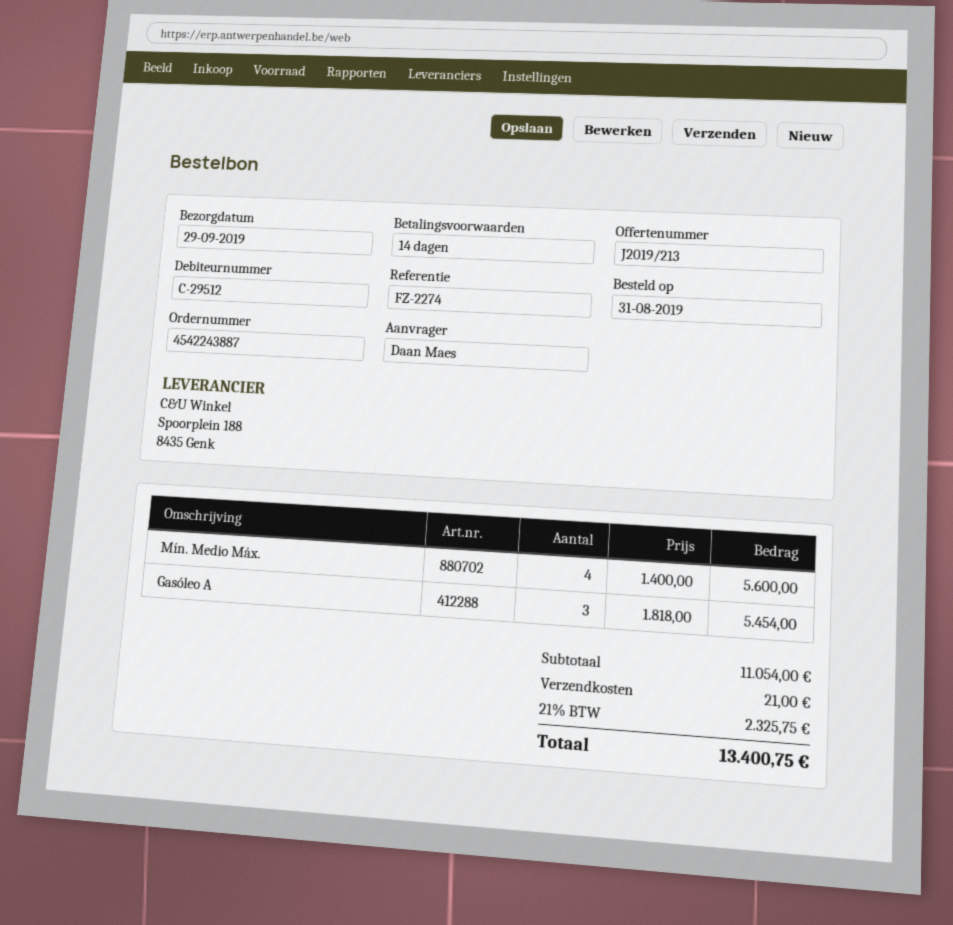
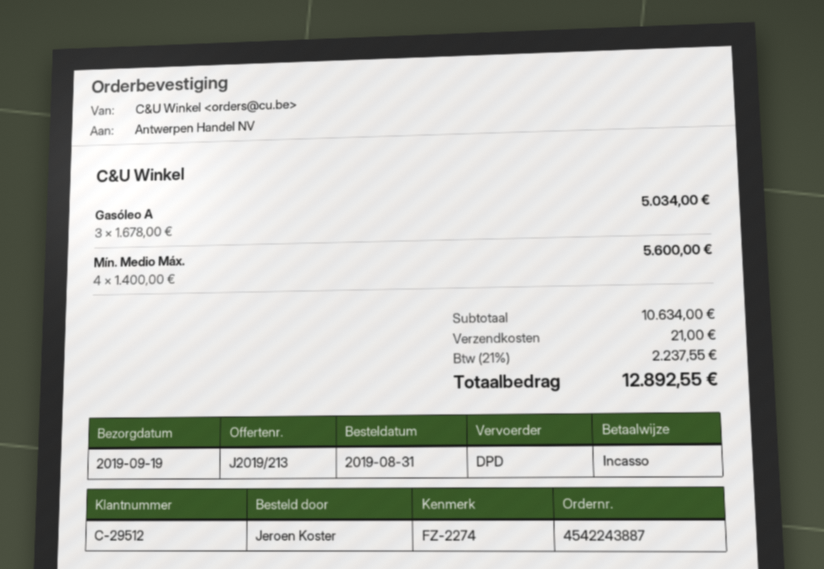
delivery date: 2019-09-29 -> 2019-09-19
ordered by: Daan Maes -> Jeroen Koster
Gasóleo A: 3 x 1818.00 = 5454.00 -> 3 x 1678.00 = 5034.00
subtotal: 11054.00 -> 10634.00
tax: 21% = 2325.75 -> 21% = 2237.55
total: 13400.75 -> 12892.55

